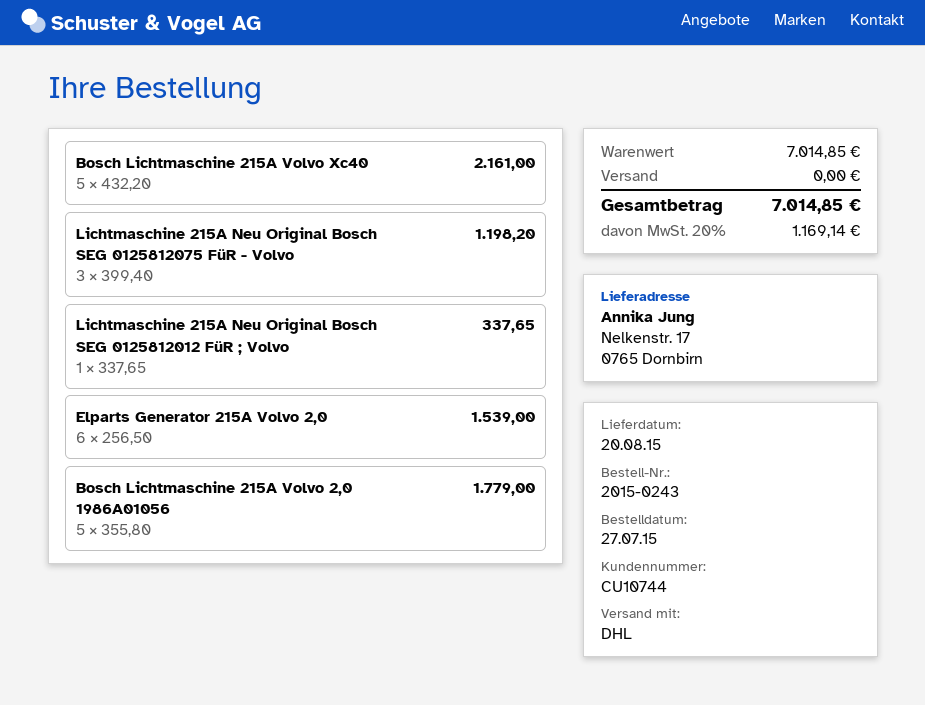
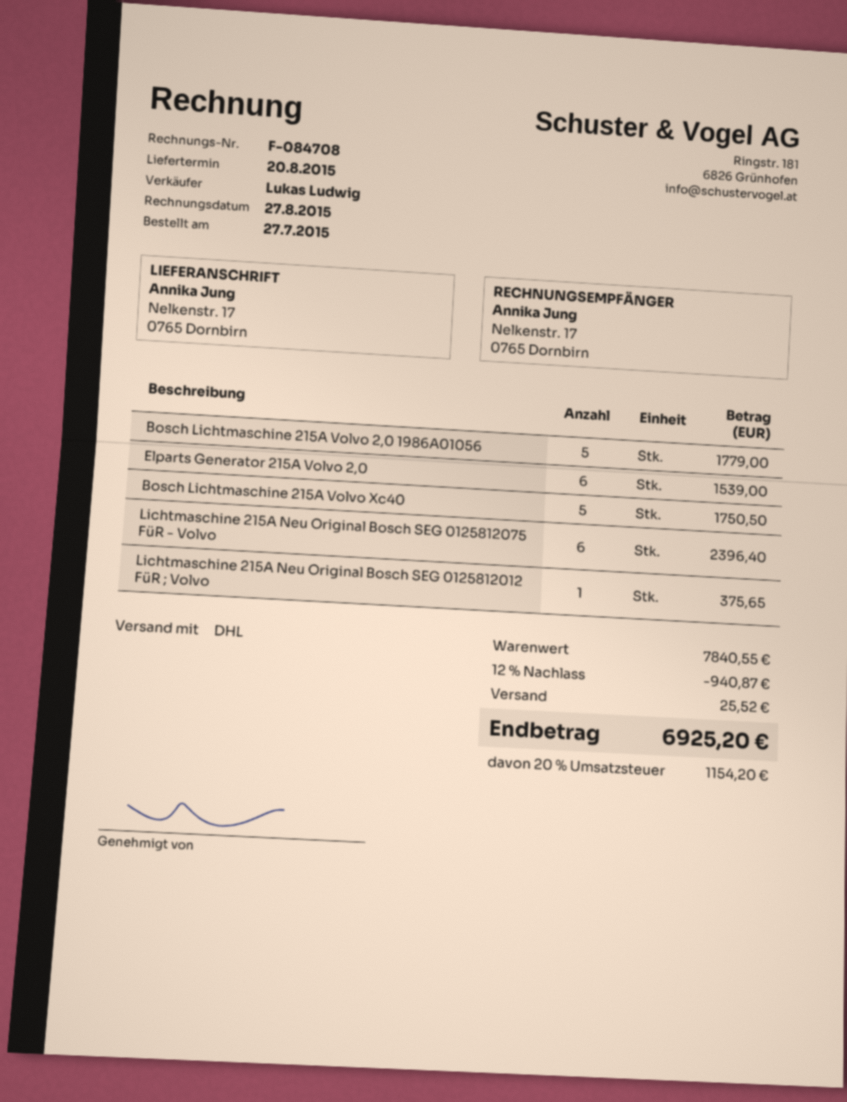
Bosch Lichtmaschine 215A Volvo Xc40: 5 for 2161.00 -> 5 for 1750.50
Lichtmaschine 215A Neu Original Bosch SEG 0125812075 FüR - Volvo: 3 for 1198.20 -> 6 for 2396.40
Lichtmaschine 215A Neu Original Bosch SEG 0125812012 FüR ; Volvo: 1 for 337.65 -> 1 for 375.65
subtotal: 7014.85 -> 7840.55
discount: none -> 12% = 940.87
shipping: 0.00 -> 25.52
tax: 20% = 1169.14 -> 20% = 1154.20
total: 7014.85 -> 6925.20

